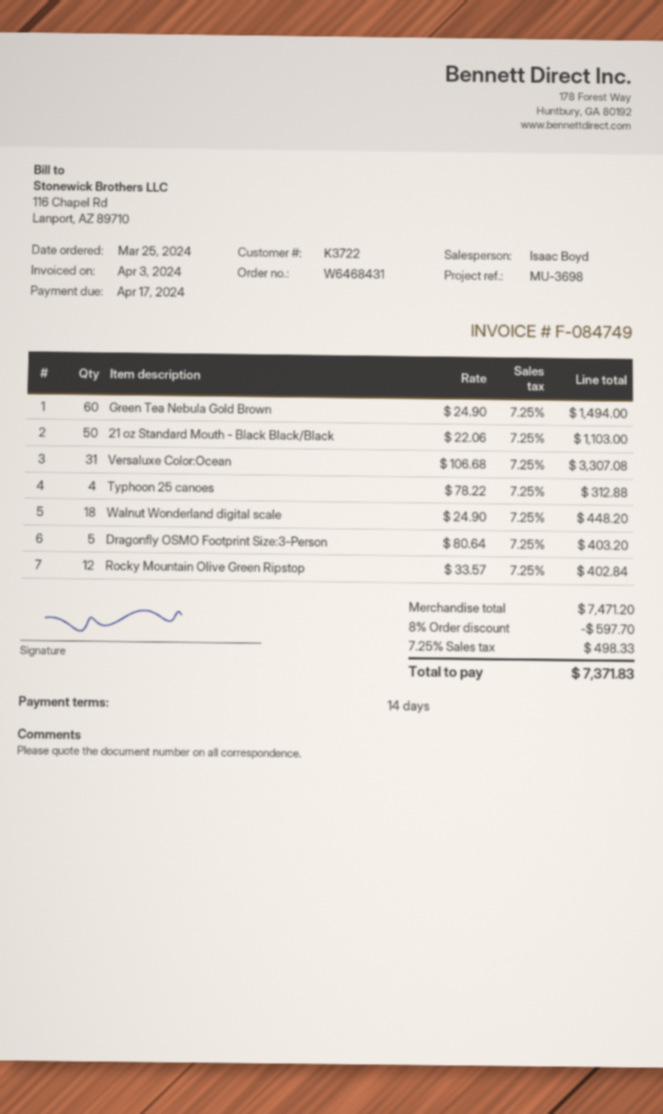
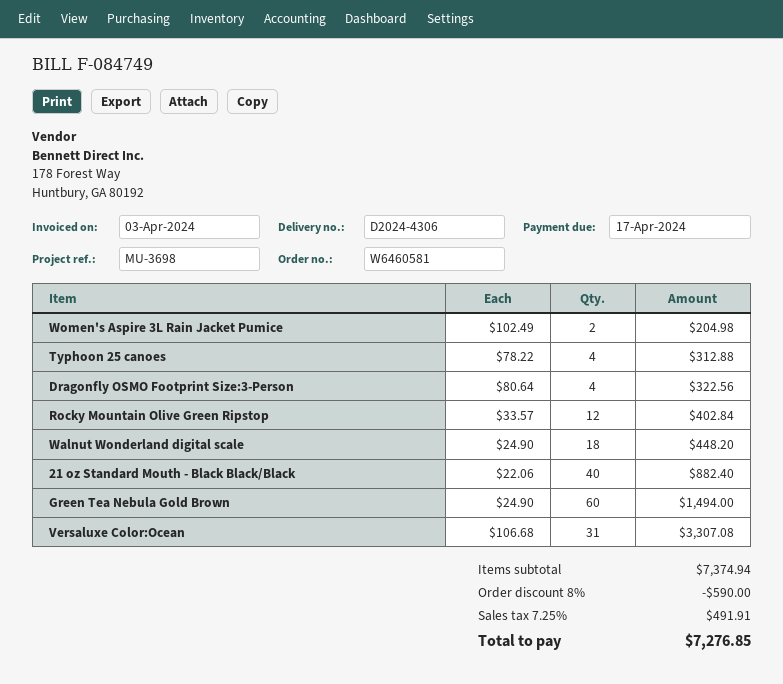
order number: W6468431 -> W6460581
21 oz Standard Mouth - Black Black/Black: 50 x 22.06 = 1103.00 -> 40 x 22.06 = 882.40
Dragonfly OSMO Footprint Size:3-Person: 5 x 80.64 = 403.20 -> 4 x 80.64 = 322.56
Women's Aspire 3L Rain Jacket Pumice: none -> 2 x 102.49 = 204.98
subtotal: 7471.20 -> 7374.94
discount: 8% = 597.70 -> 8% = 590.00
tax: 7.25% = 498.33 -> 7.25% = 491.91
total: 7371.83 -> 7276.85

